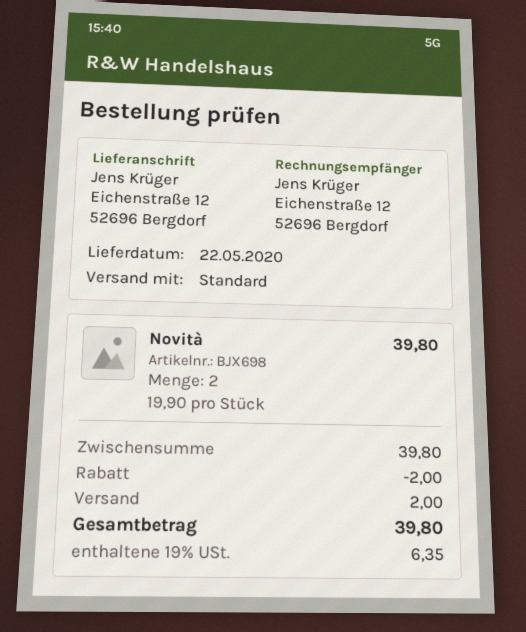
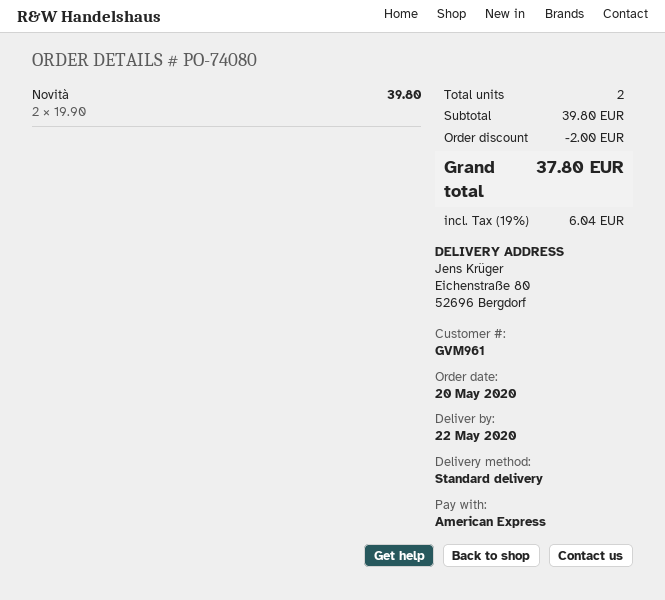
ship to: Eichenstraße 12, 52696 Bergdorf -> Eichenstraße 80, 52696 Bergdorf
shipping: 2.00 -> none
tax: 19% = 6.35 -> 19% = 6.04
total: 39.80 -> 37.80

